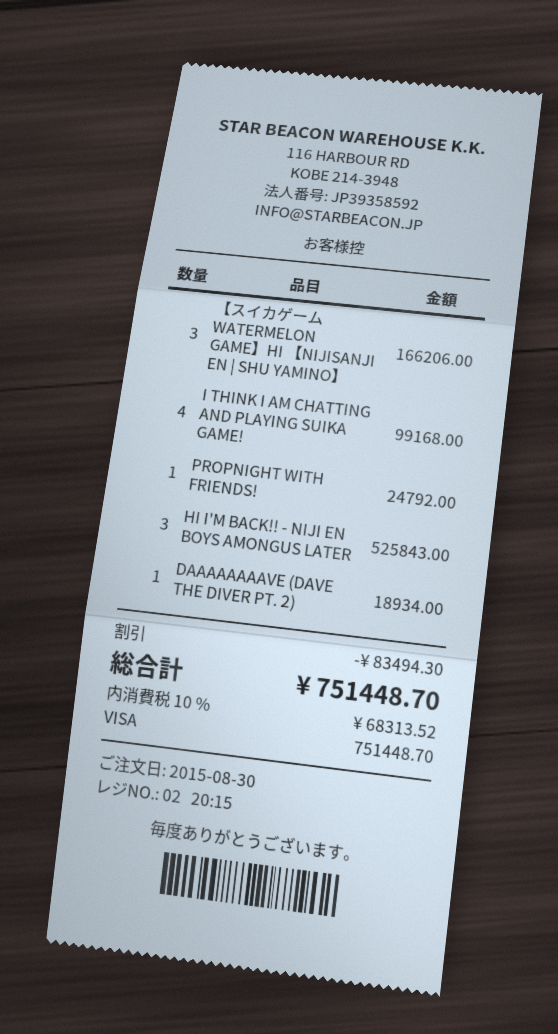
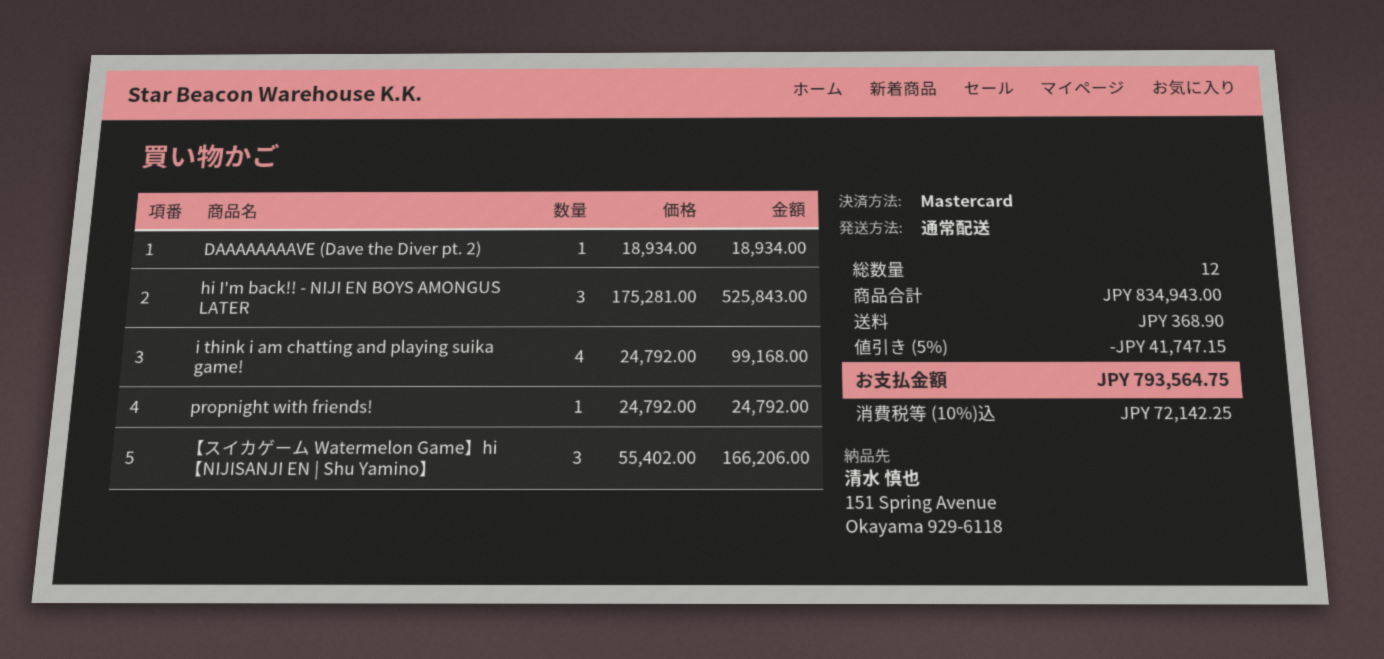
payment method: Visa -> Mastercard
discount: 83494.30 -> 41747.15
shipping: none -> 368.90
tax: 10% = 68313.52 -> 10% = 72142.25
total: 751448.70 -> 793564.75

